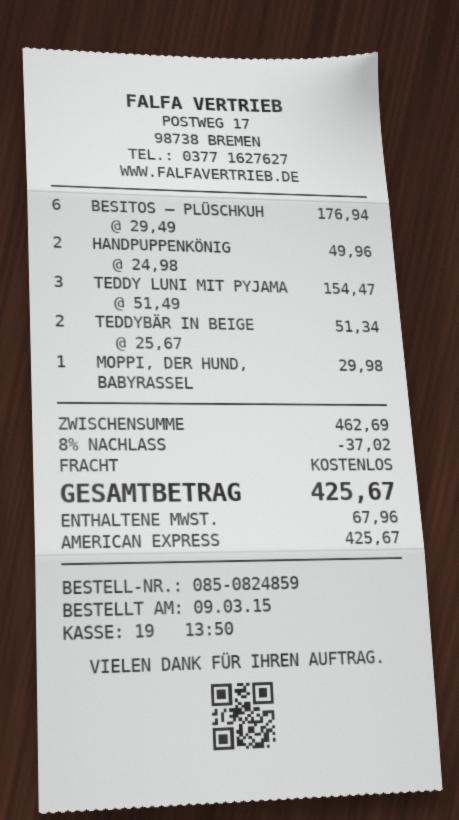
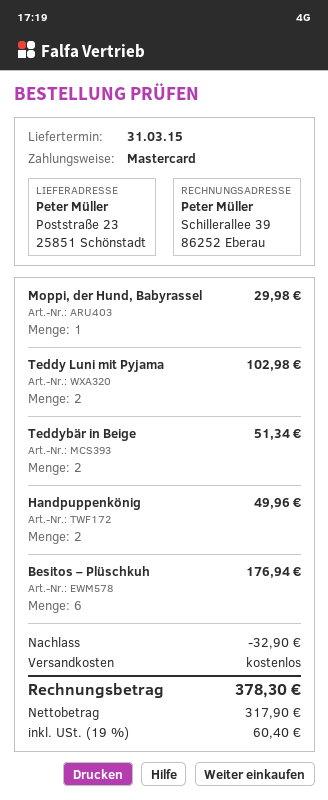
payment method: American Express -> Mastercard
TEDDY LUNI MIT PYJAMA: 3 for 154.47 -> 2 for 102.98
discount: 37.02 -> 32.90
tax: 67.96 -> 60.40
total: 425.67 -> 378.30

